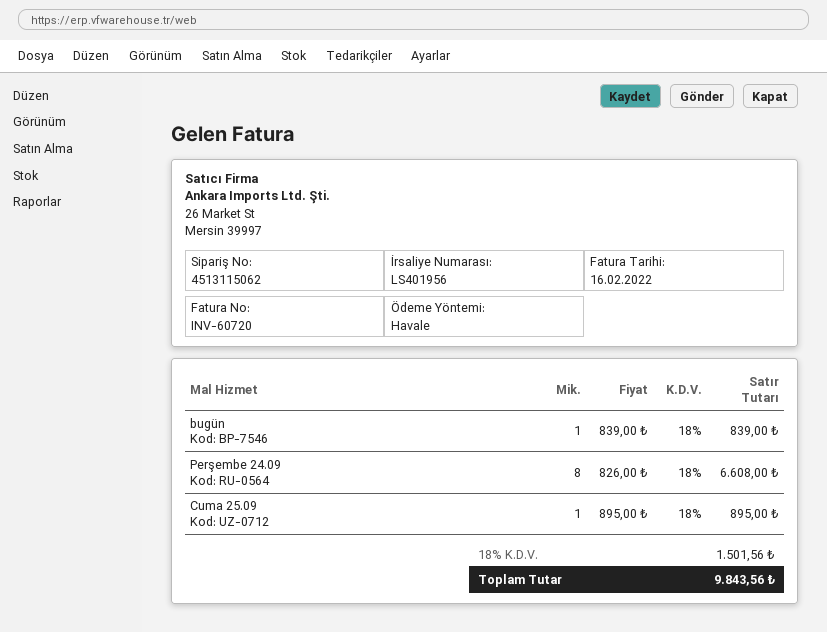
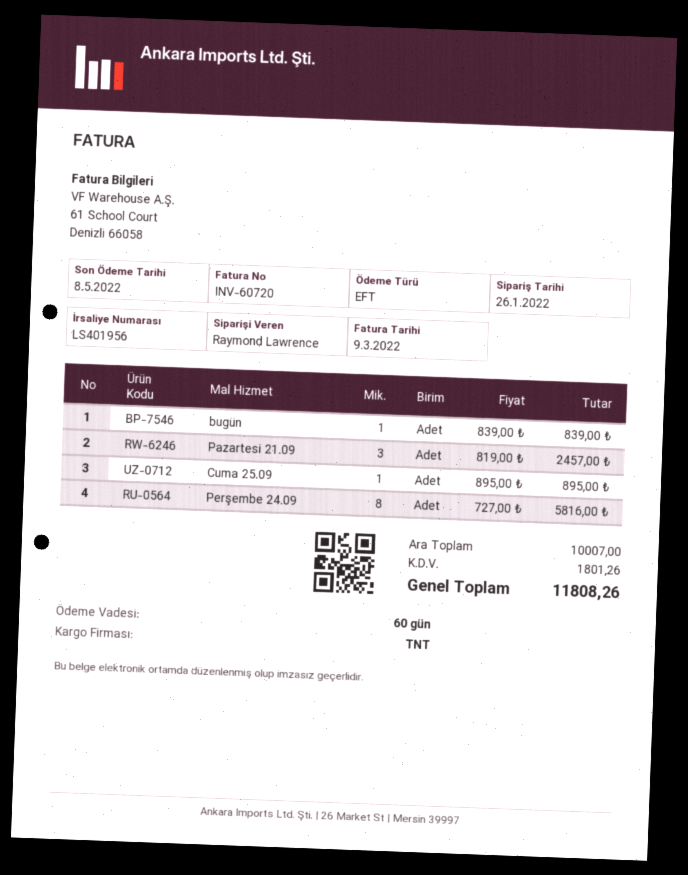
invoice date: 2022-02-16 -> 2022-03-09
Perşembe 24.09: 8 x 826.00 = 6608.00 -> 8 x 727.00 = 5816.00
Pazartesi 21.09: none -> 3 x 819.00 = 2457.00
tax: 1501.56 -> 1801.26
total: 9843.56 -> 11808.26

